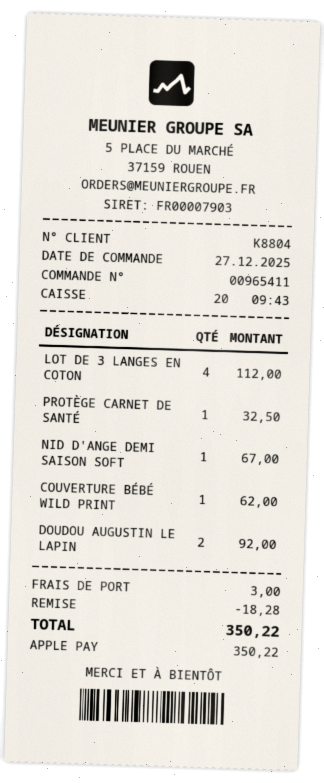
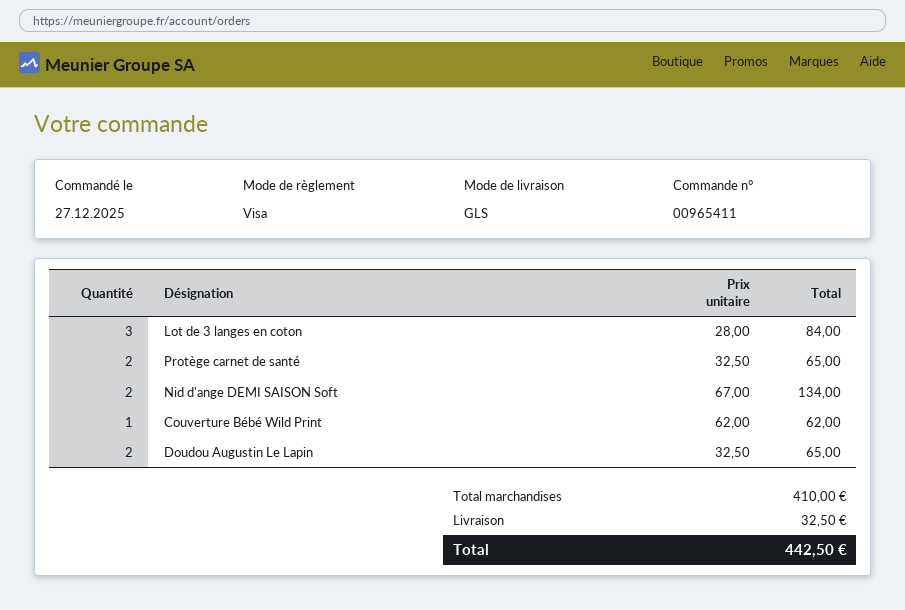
payment method: Apple Pay -> Visa
LOT DE 3 LANGES EN COTON: 4 for 112.00 -> 3 for 84.00
PROTÈGE CARNET DE SANTÉ: 1 for 32.50 -> 2 for 65.00
NID D'ANGE DEMI SAISON SOFT: 1 for 67.00 -> 2 for 134.00
DOUDOU AUGUSTIN LE LAPIN: 2 for 92.00 -> 2 for 65.00
discount: 18.28 -> none
shipping: 3.00 -> 32.50
total: 350.22 -> 442.50

